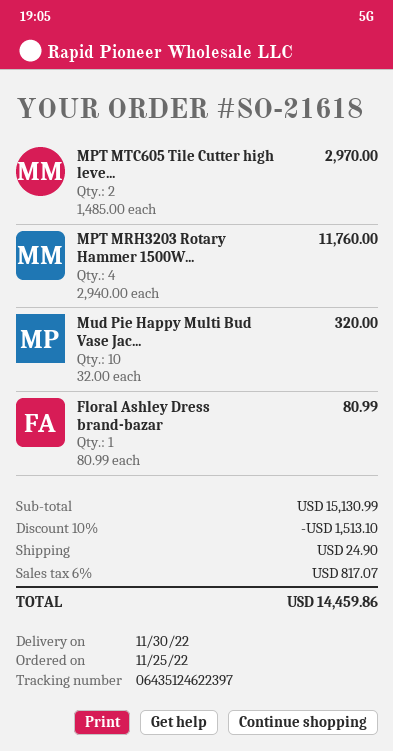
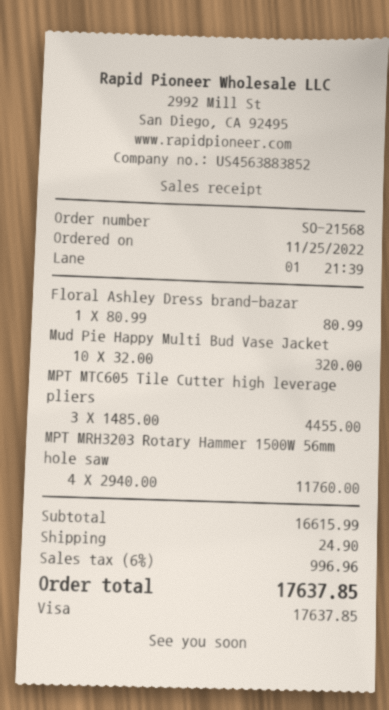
order number: SO-21618 -> SO-21568
MPT MTC605 Tile Cutter high leve...: 2 x 1485.00 = 2970.00 -> 3 x 1485.00 = 4455.00
subtotal: 15130.99 -> 16615.99
discount: 10% = 1513.10 -> none
tax: 6% = 817.07 -> 6% = 996.96
total: 14459.86 -> 17637.85

